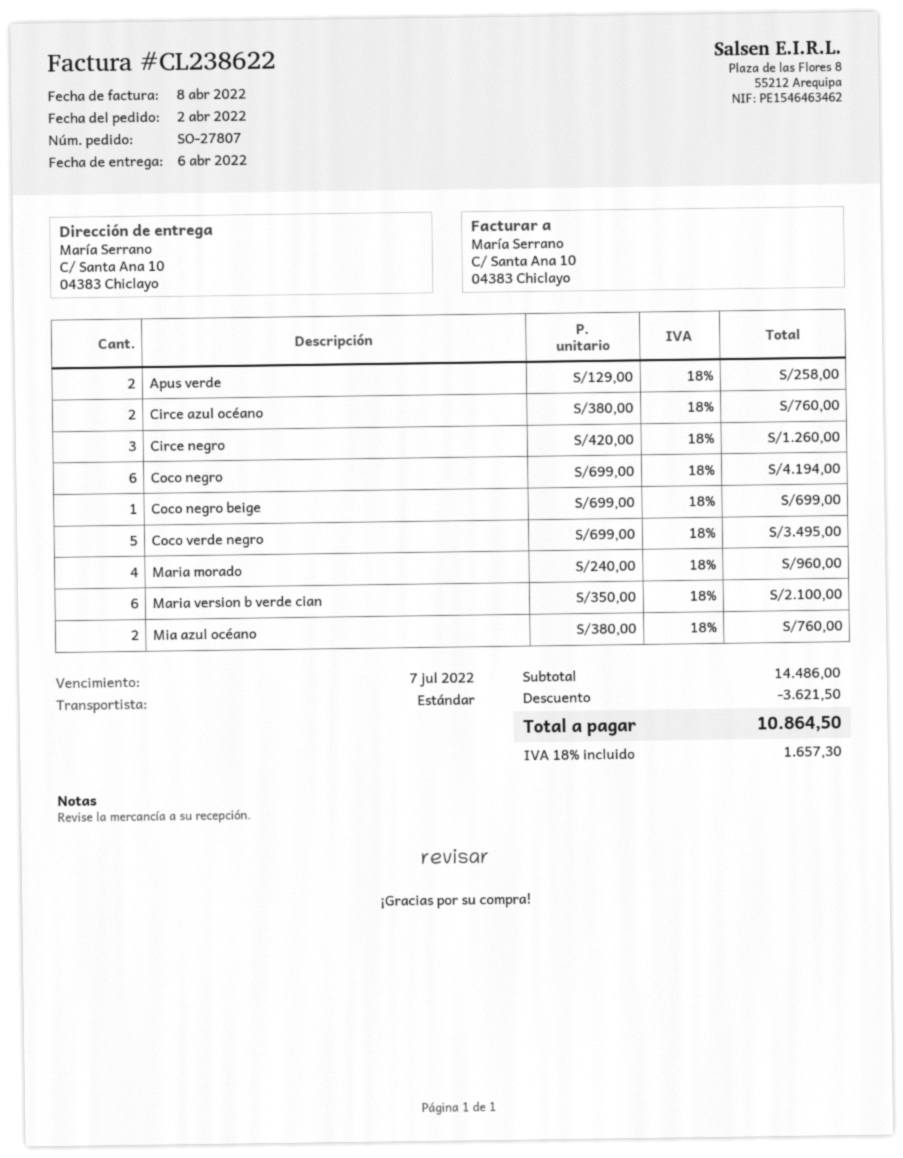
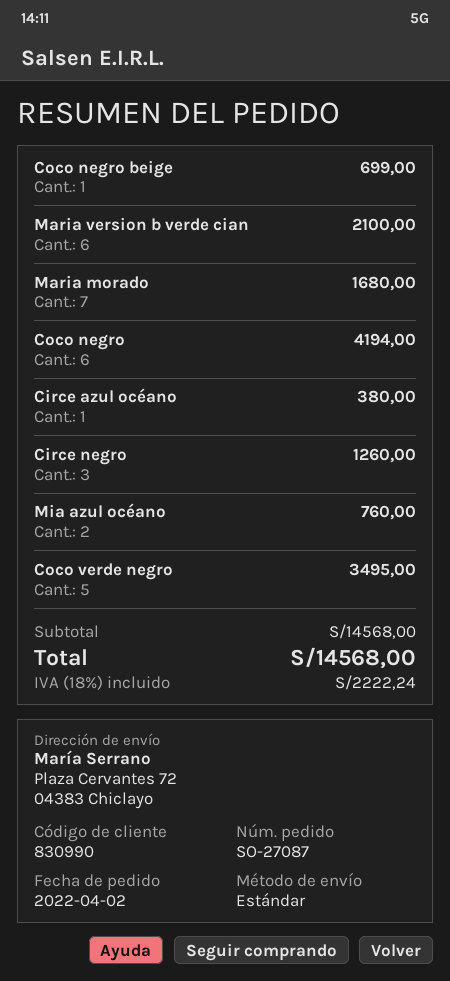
order number: SO-27807 -> SO-27087
ship to: C/ Santa Ana 10, 04383 Chiclayo -> Plaza Cervantes 72, 04383 Chiclayo
Apus verde: 2 for 258.00 -> none
Circe azul océano: 2 for 760.00 -> 1 for 380.00
Maria morado: 4 for 960.00 -> 7 for 1680.00
subtotal: 14486.00 -> 14568.00
discount: 3621.50 -> none
tax: 18% = 1657.30 -> 18% = 2222.24
total: 10864.50 -> 14568.00

